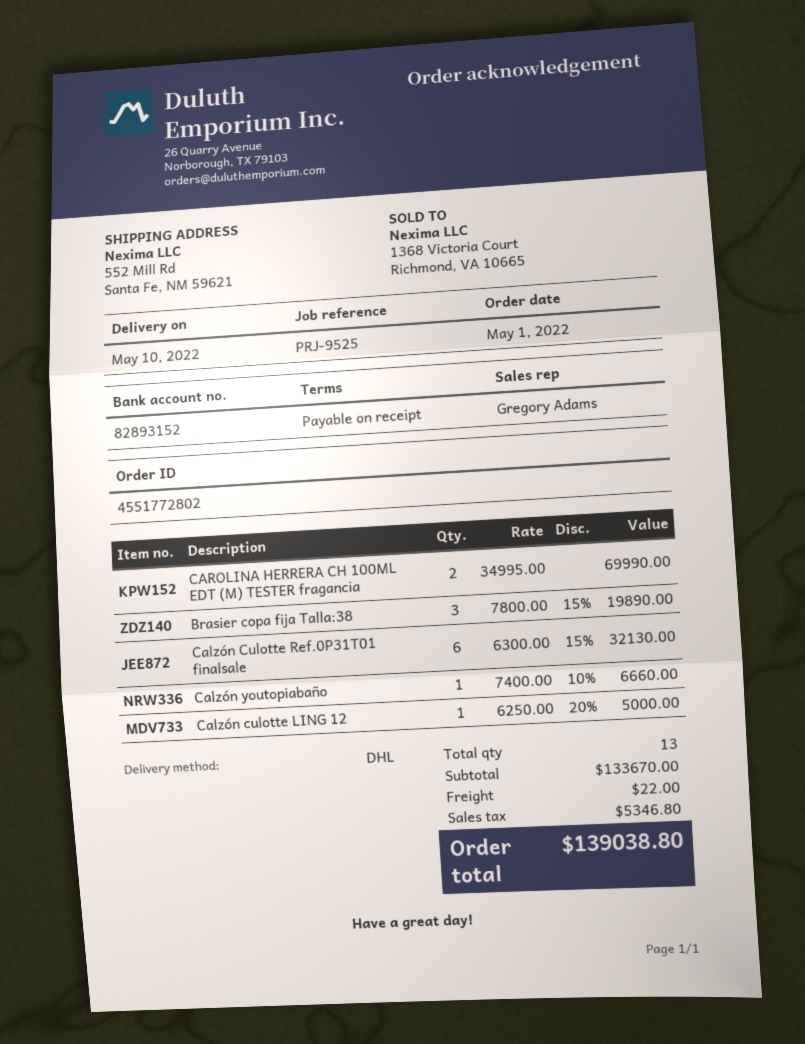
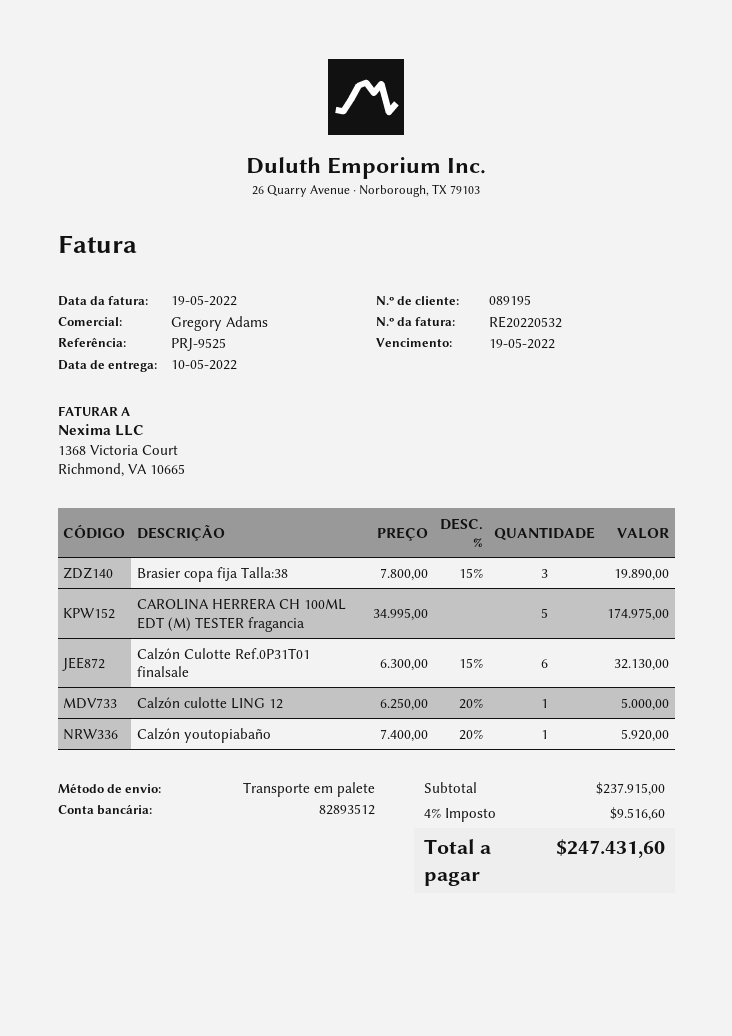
bank account: 82893152 -> 82893512
shipping method: DHL -> pallet freight
CAROLINA HERRERA CH 100ML EDT (M) TESTER fragancia: 2 x 34995.00 = 69990.00 -> 5 x 34995.00 = 174975.00
Calzón youtopiabaño: 1 x 7400.00 - 10% = 6660.00 -> 1 x 7400.00 - 20% = 5920.00
subtotal: 133670.00 -> 237915.00
shipping: 22.00 -> none
tax: 5346.80 -> 9516.60
total: 139038.80 -> 247431.60

